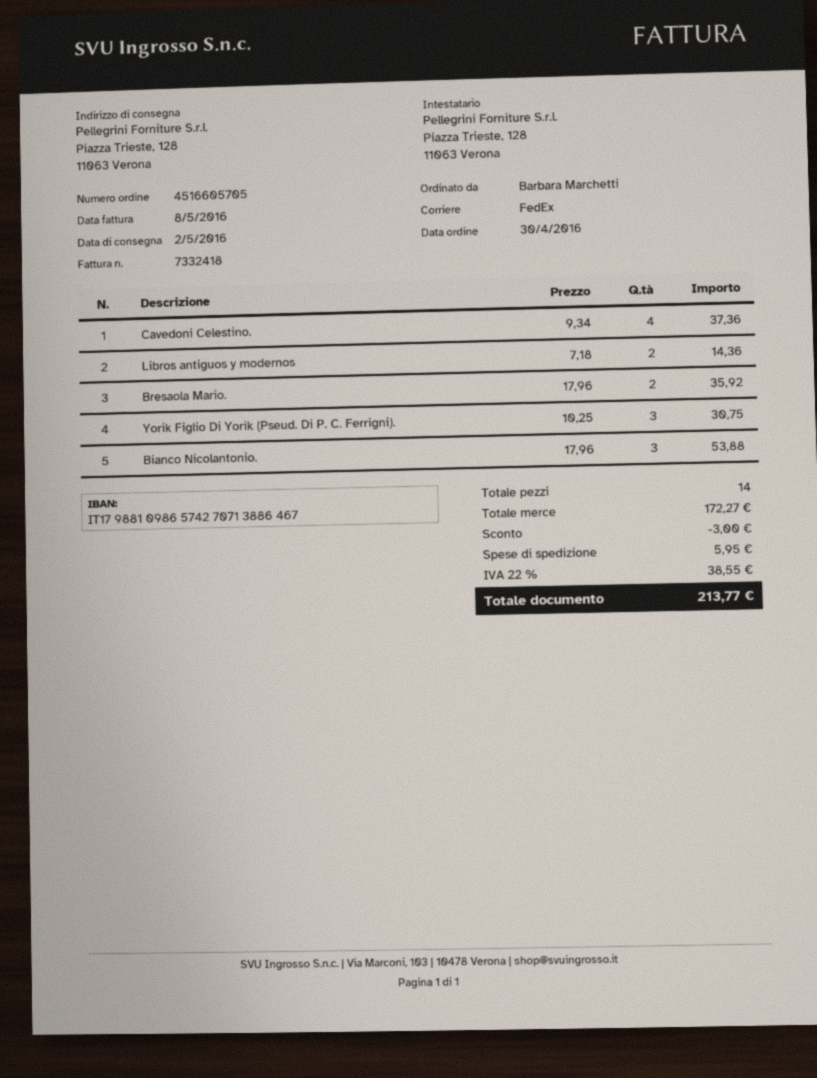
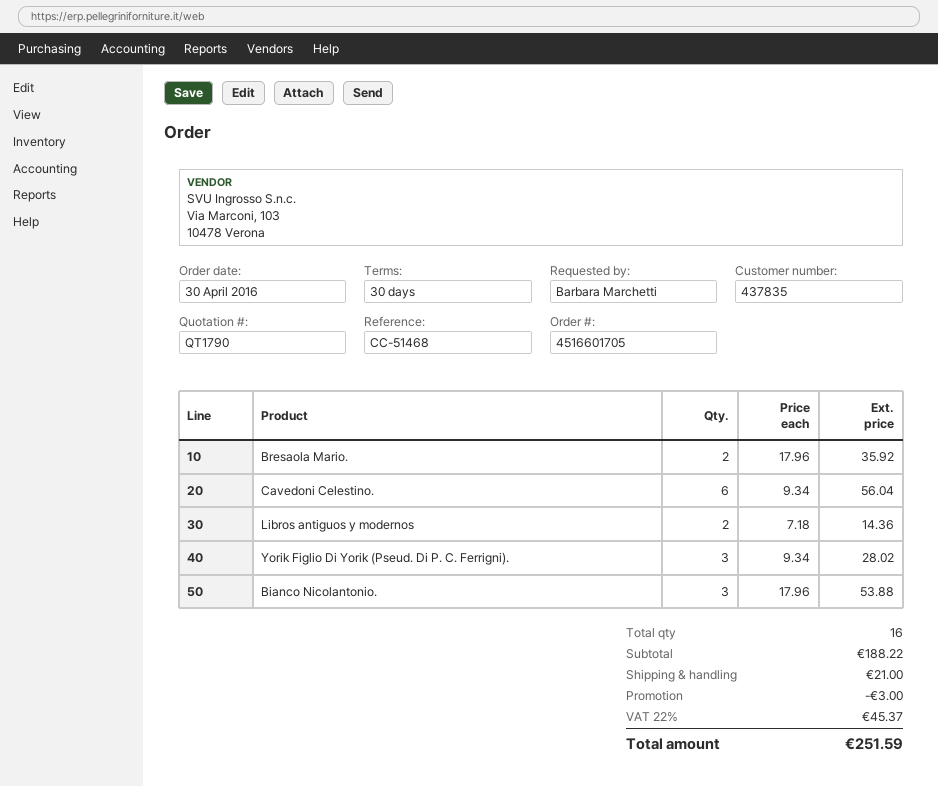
order number: 4516605705 -> 4516601705
Cavedoni Celestino.: 4 x 9.34 = 37.36 -> 6 x 9.34 = 56.04
Yorik Figlio Di Yorik (Pseud. Di P. C. Ferrigni).: 3 x 10.25 = 30.75 -> 3 x 9.34 = 28.02
total quantity: 14 -> 16
subtotal: 172.27 -> 188.22
shipping: 5.95 -> 21.00
tax: 22% = 38.55 -> 22% = 45.37
total: 213.77 -> 251.59

